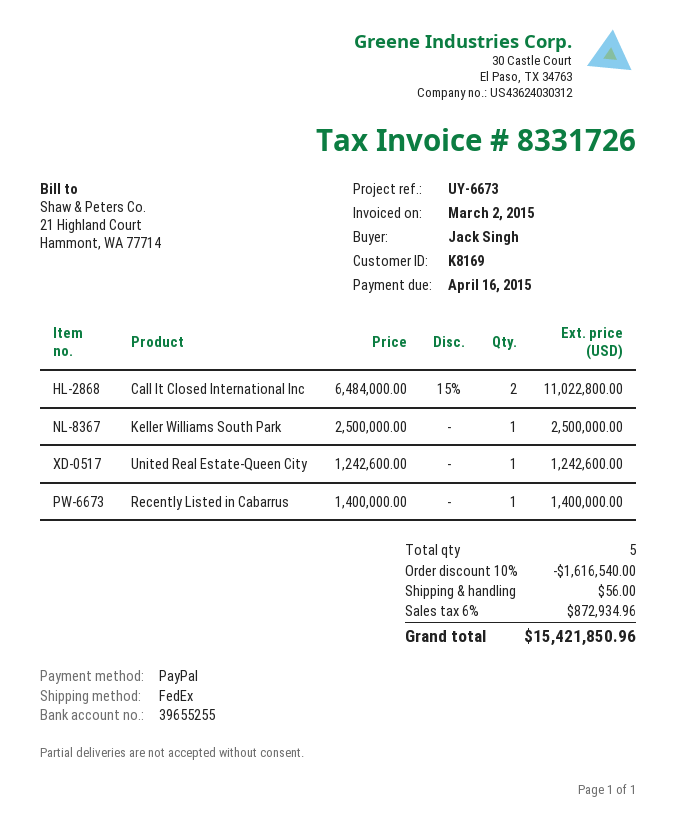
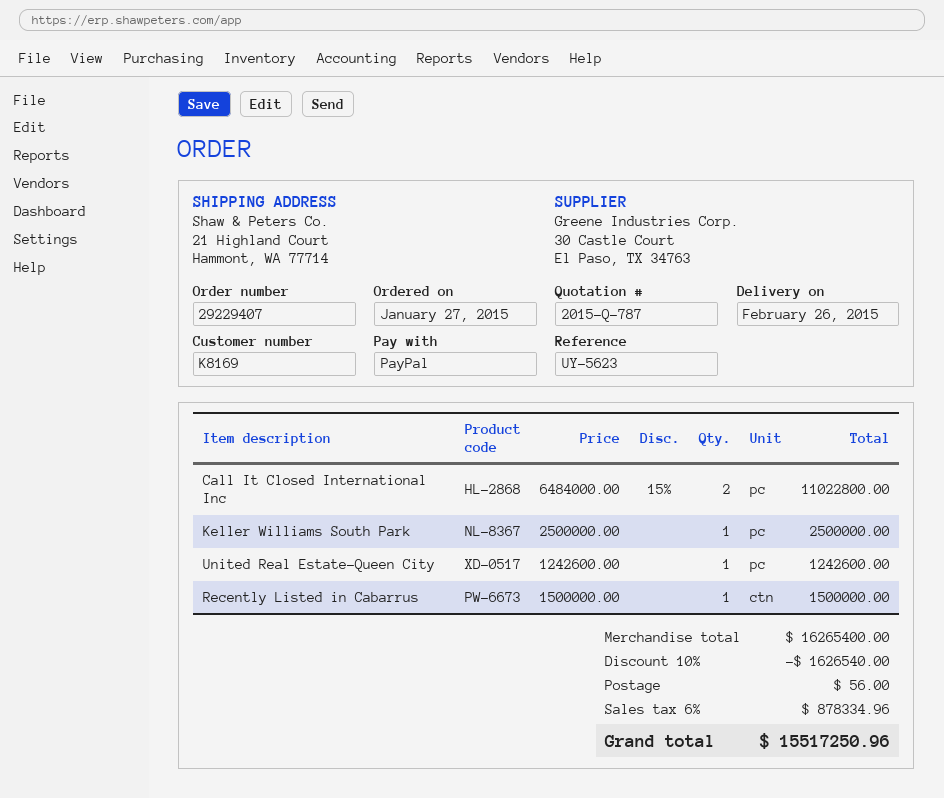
reference: UY-6673 -> UY-5623
Recently Listed in Cabarrus: 1 x 1400000.00 = 1400000.00 -> 1 x 1500000.00 = 1500000.00
discount: 10% = 1616540.00 -> 10% = 1626540.00
tax: 6% = 872934.96 -> 6% = 878334.96
total: 15421850.96 -> 15517250.96

